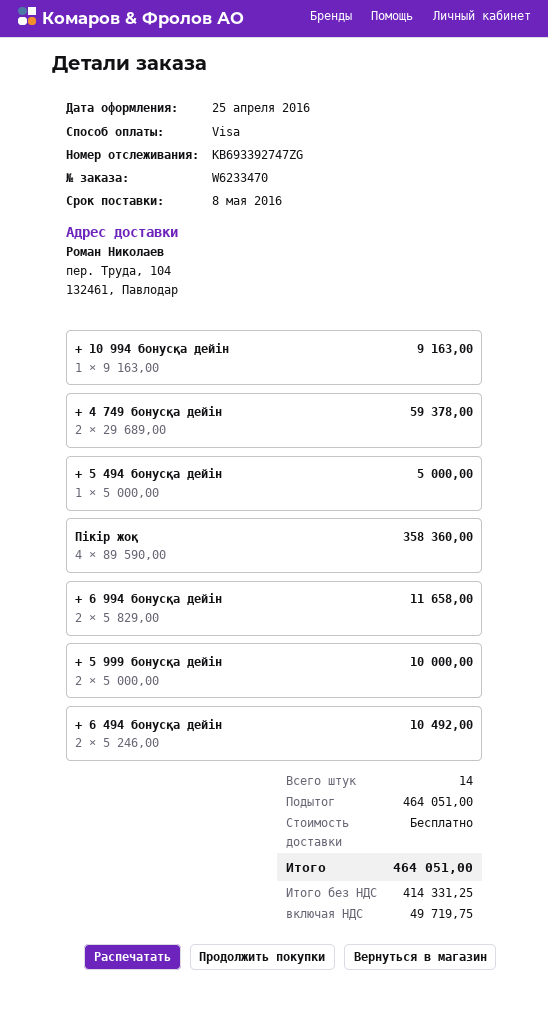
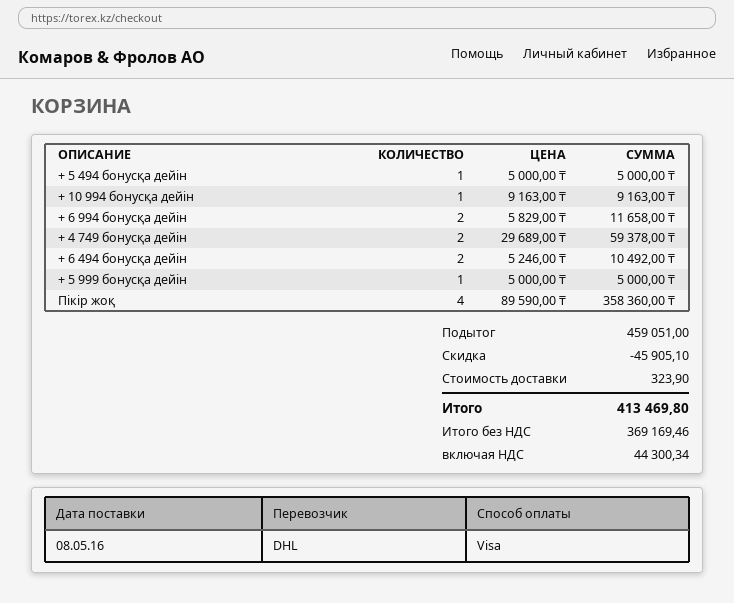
+ 5 999 бонусқа дейін: 2 x 5000.00 = 10000.00 -> 1 x 5000.00 = 5000.00
subtotal: 464051.00 -> 459051.00
discount: none -> 45905.10
shipping: 0.00 -> 323.90
net: 414331.25 -> 369169.46
tax: 49719.75 -> 44300.34
total: 464051.00 -> 413469.80

